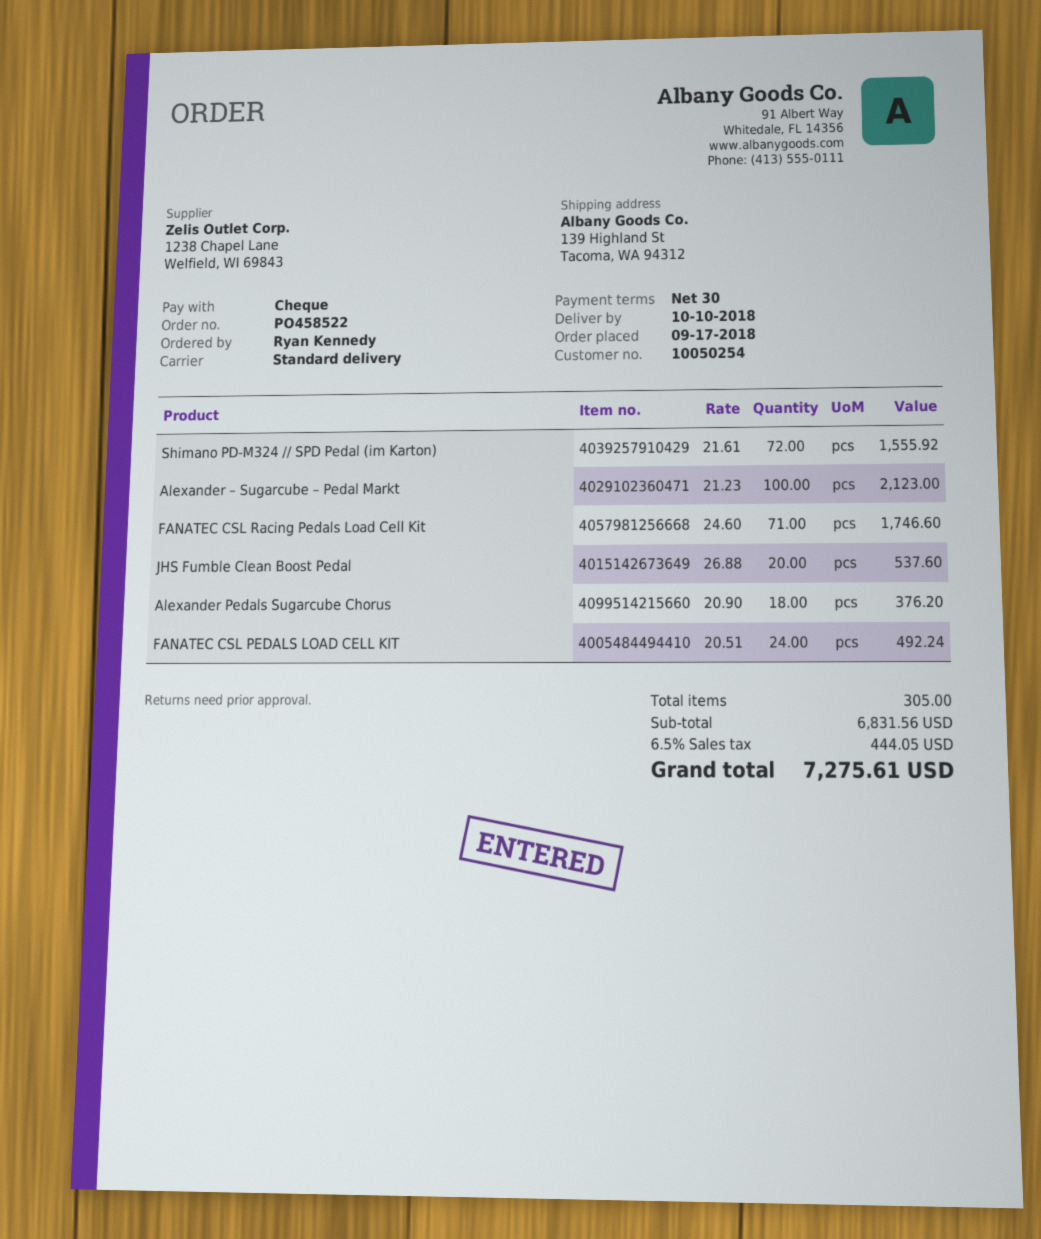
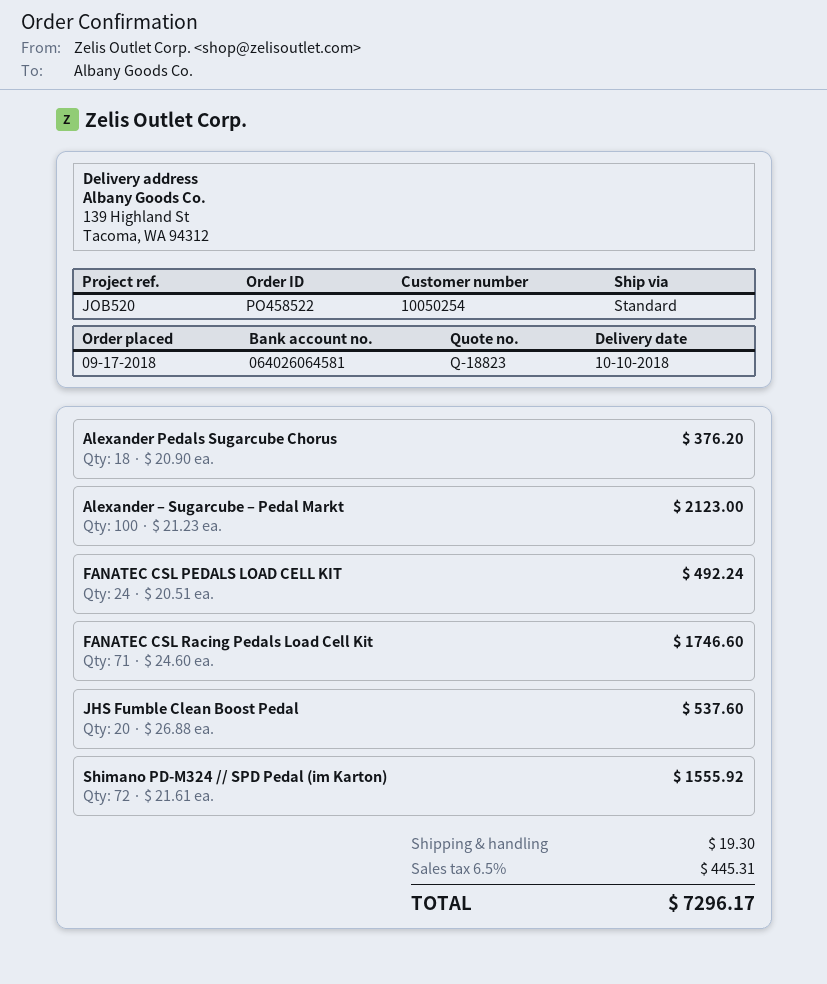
shipping: none -> 19.30
tax: 6.5% = 444.05 -> 6.5% = 445.31
total: 7275.61 -> 7296.17

